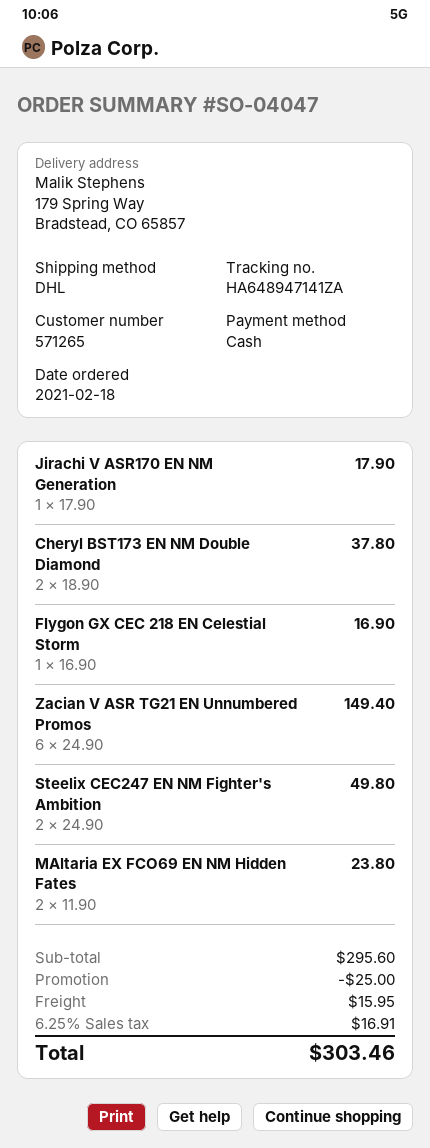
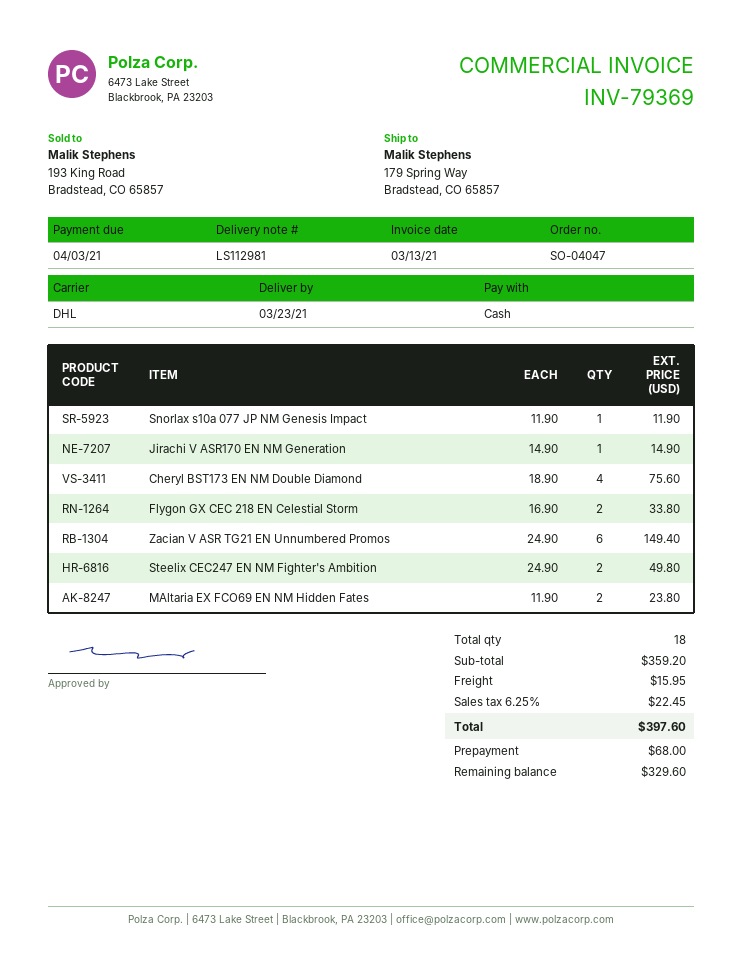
Jirachi V ASR170 EN NM Generation: 1 x 17.90 = 17.90 -> 1 x 14.90 = 14.90
Cheryl BST173 EN NM Double Diamond: 2 x 18.90 = 37.80 -> 4 x 18.90 = 75.60
Flygon GX CEC 218 EN Celestial Storm: 1 x 16.90 = 16.90 -> 2 x 16.90 = 33.80
Snorlax s10a 077 JP NM Genesis Impact: none -> 1 x 11.90 = 11.90
subtotal: 295.60 -> 359.20
discount: 25.00 -> none
tax: 6.25% = 16.91 -> 6.25% = 22.45
total: 303.46 -> 397.60

